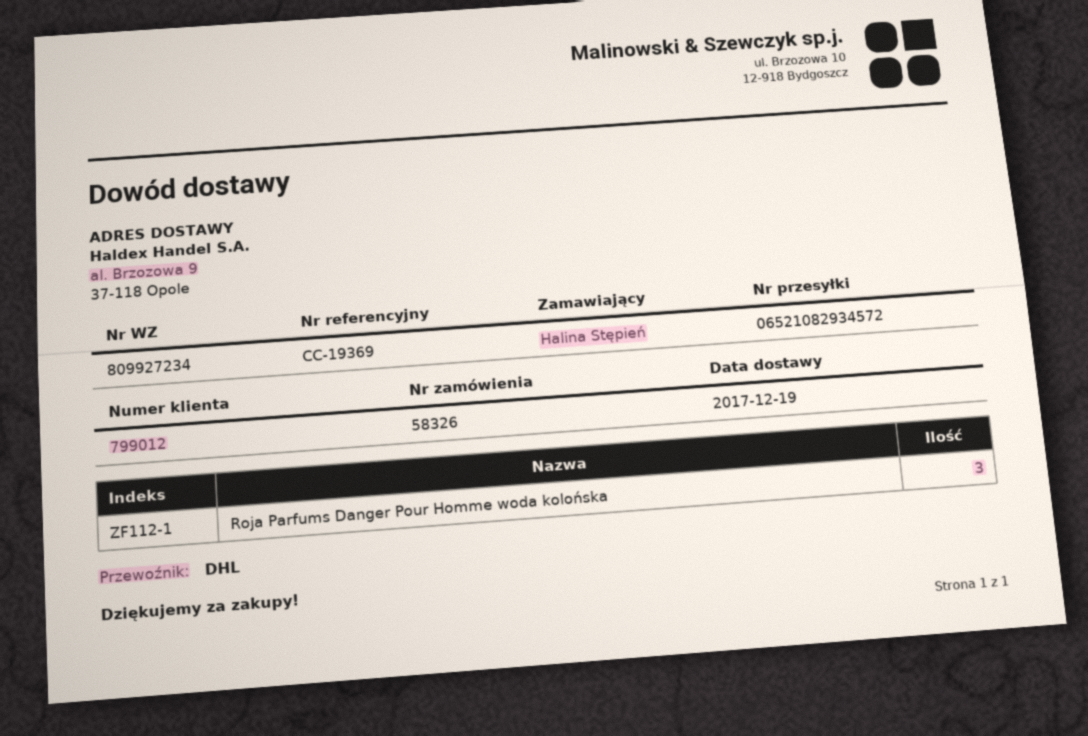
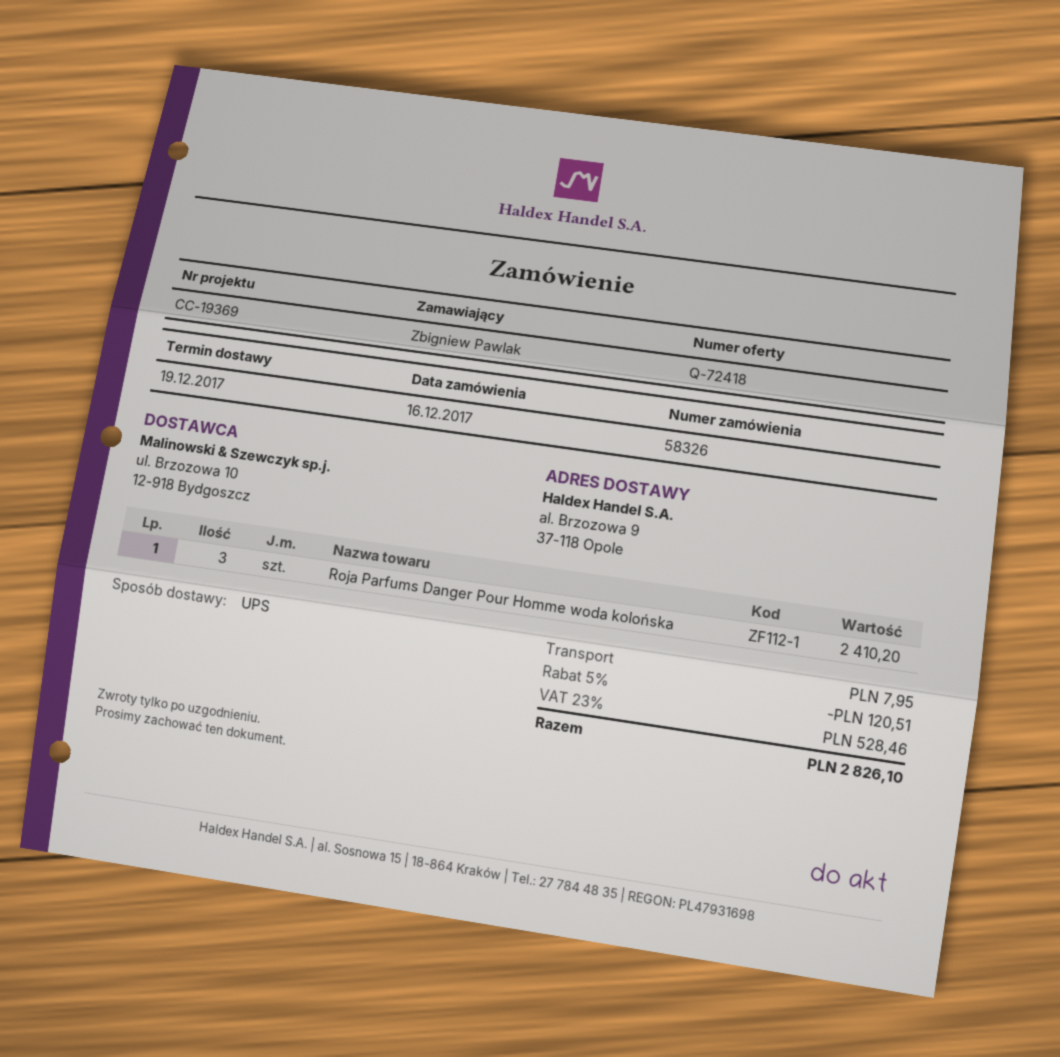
ordered by: Halina Stępień -> Zbigniew Pawlak
shipping method: DHL -> UPS

